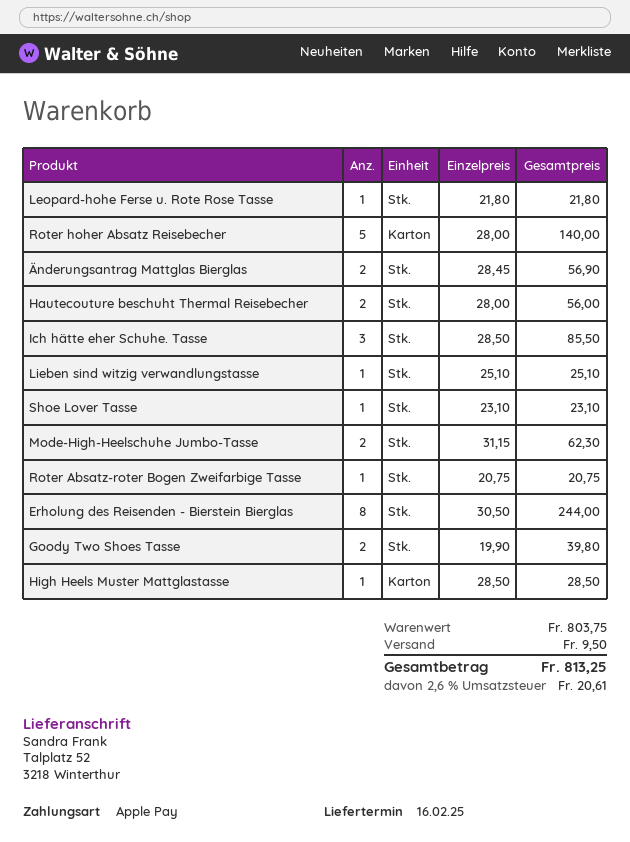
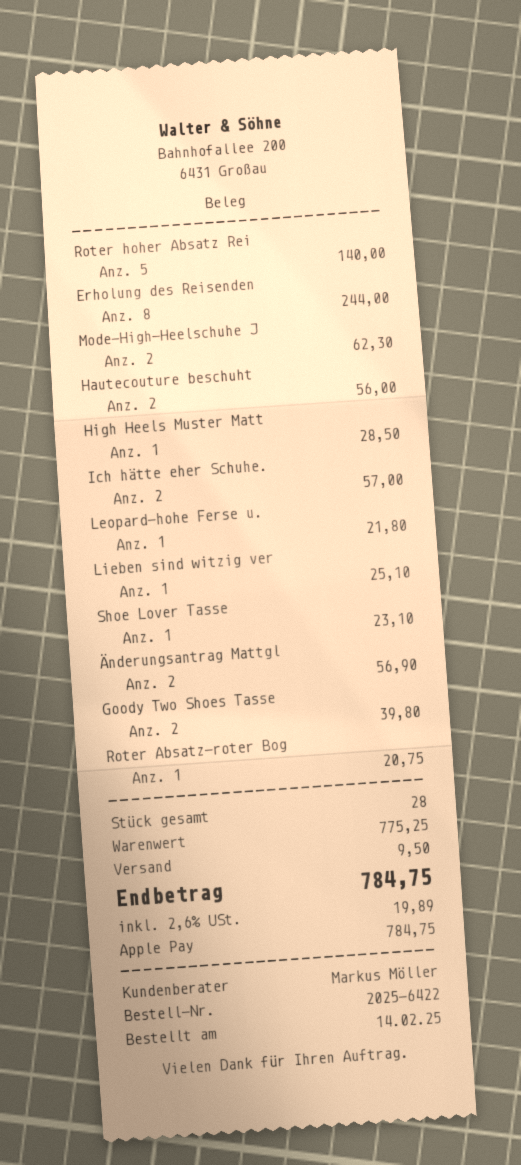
Ich hätte eher Schuhe. Tasse: 3 for 85.50 -> 2 for 57.00
subtotal: 803.75 -> 775.25
tax: 2.6% = 20.61 -> 2.6% = 19.89
total: 813.25 -> 784.75

